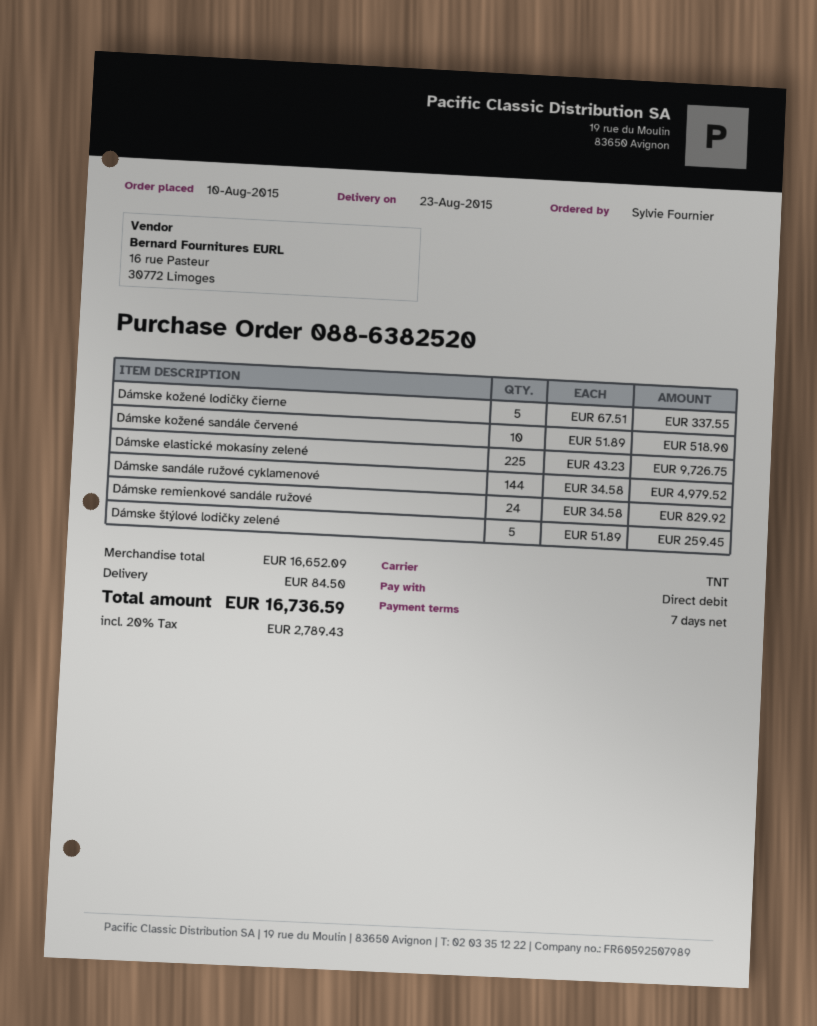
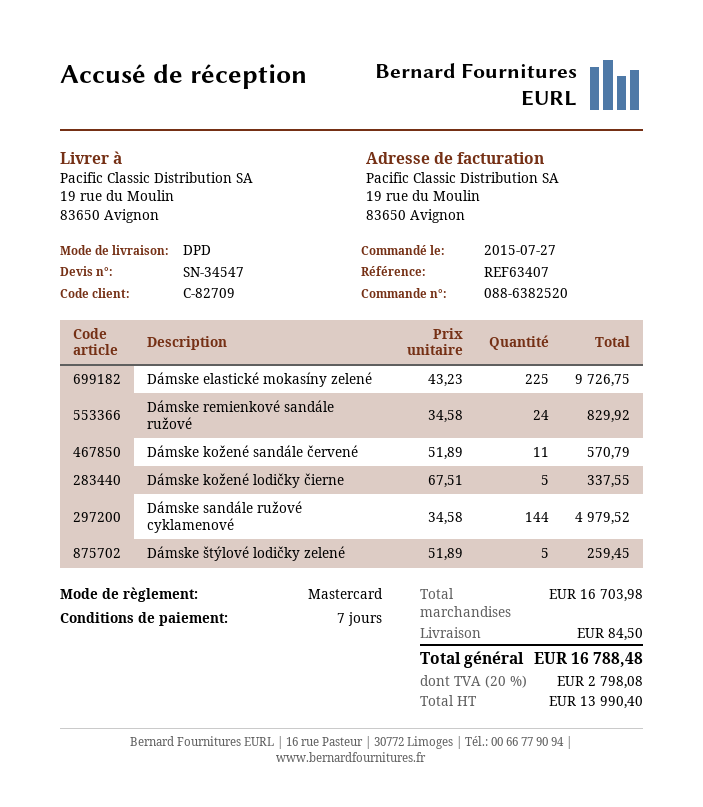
order date: 2015-08-10 -> 2015-07-27
payment method: direct debit -> Mastercard
shipping method: TNT -> DPD
Dámske kožené sandále červené: 10 x 51.89 = 518.90 -> 11 x 51.89 = 570.79
subtotal: 16652.09 -> 16703.98
tax: 20% = 2789.43 -> 20% = 2798.08
total: 16736.59 -> 16788.48

